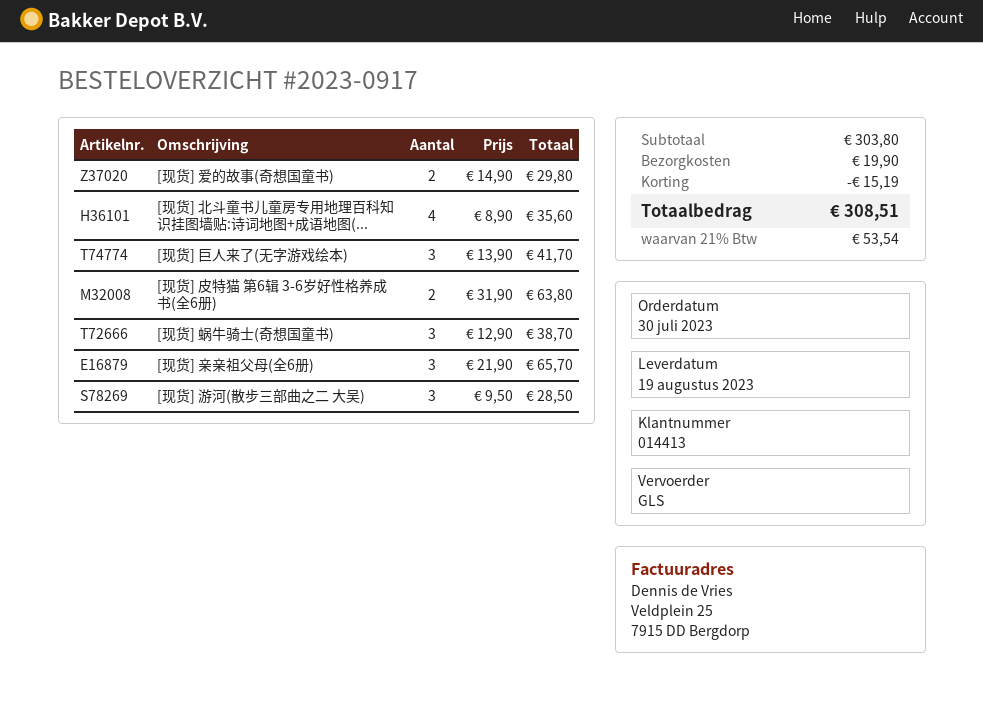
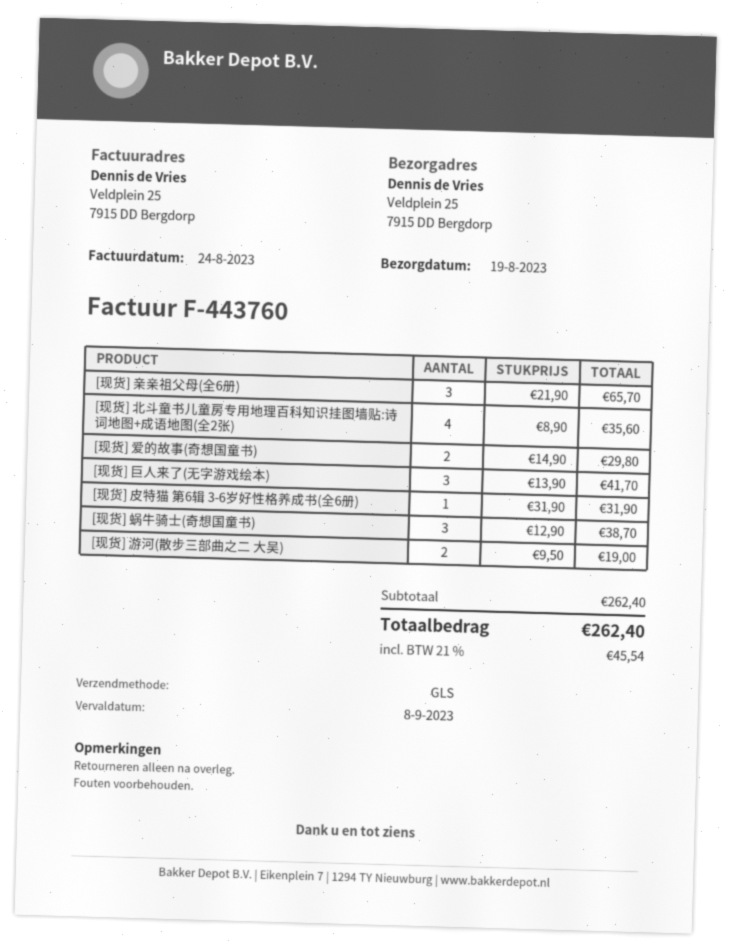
[现货] 皮特猫 第6辑 3-6岁好性格养成书(全6册): 2 x 31.90 = 63.80 -> 1 x 31.90 = 31.90
[现货] 游河(散步三部曲之二 大吴): 3 x 9.50 = 28.50 -> 2 x 9.50 = 19.00
subtotal: 303.80 -> 262.40
discount: 15.19 -> none
shipping: 19.90 -> none
tax: 21% = 53.54 -> 21% = 45.54
total: 308.51 -> 262.40

